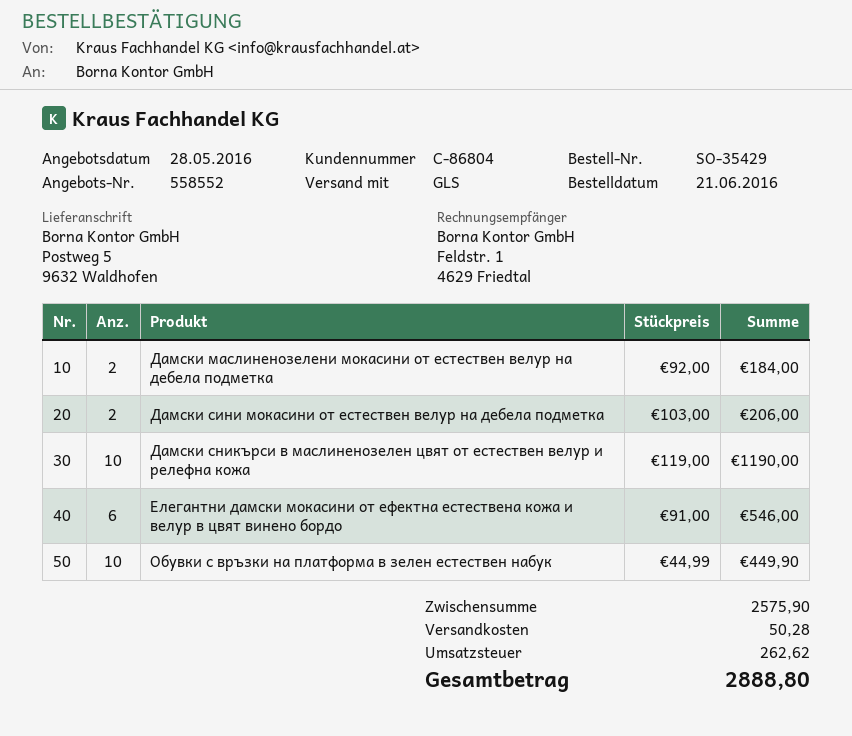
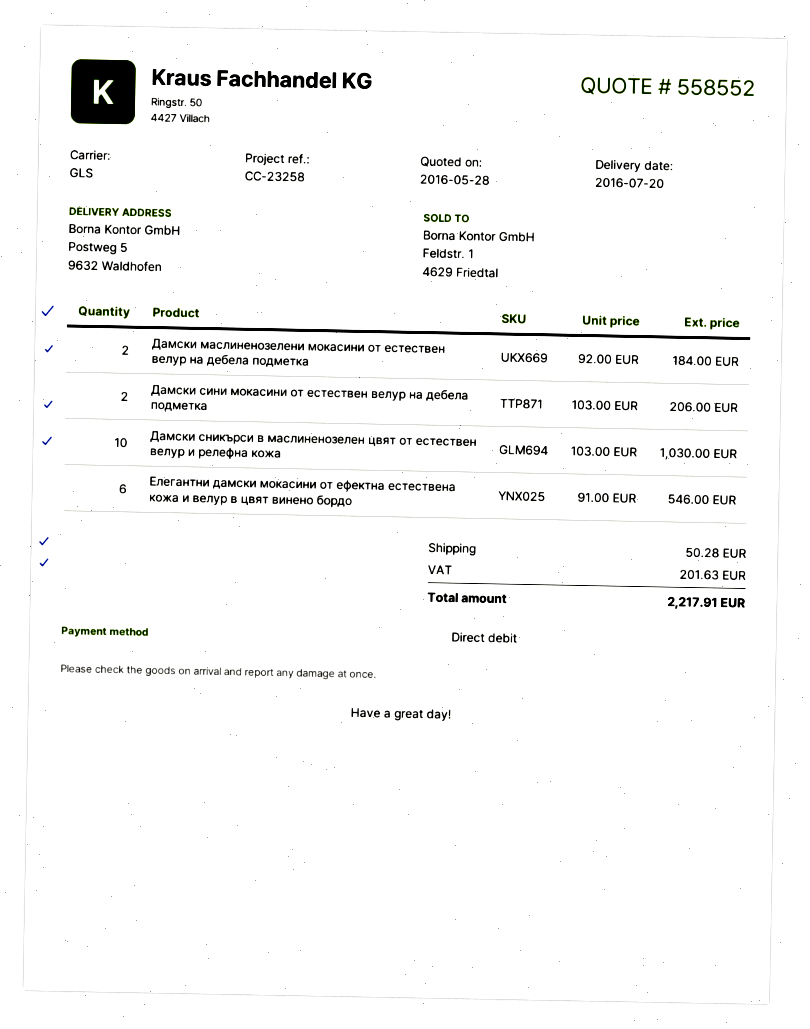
Дамски сникърси в маслиненозелен цвят от естествен велур и релефна кожа: 10 x 119.00 = 1190.00 -> 10 x 103.00 = 1030.00
Обувки с връзки на платформа в зелен естествен набук: 10 x 44.99 = 449.90 -> none
tax: 262.62 -> 201.63
total: 2888.80 -> 2217.91

